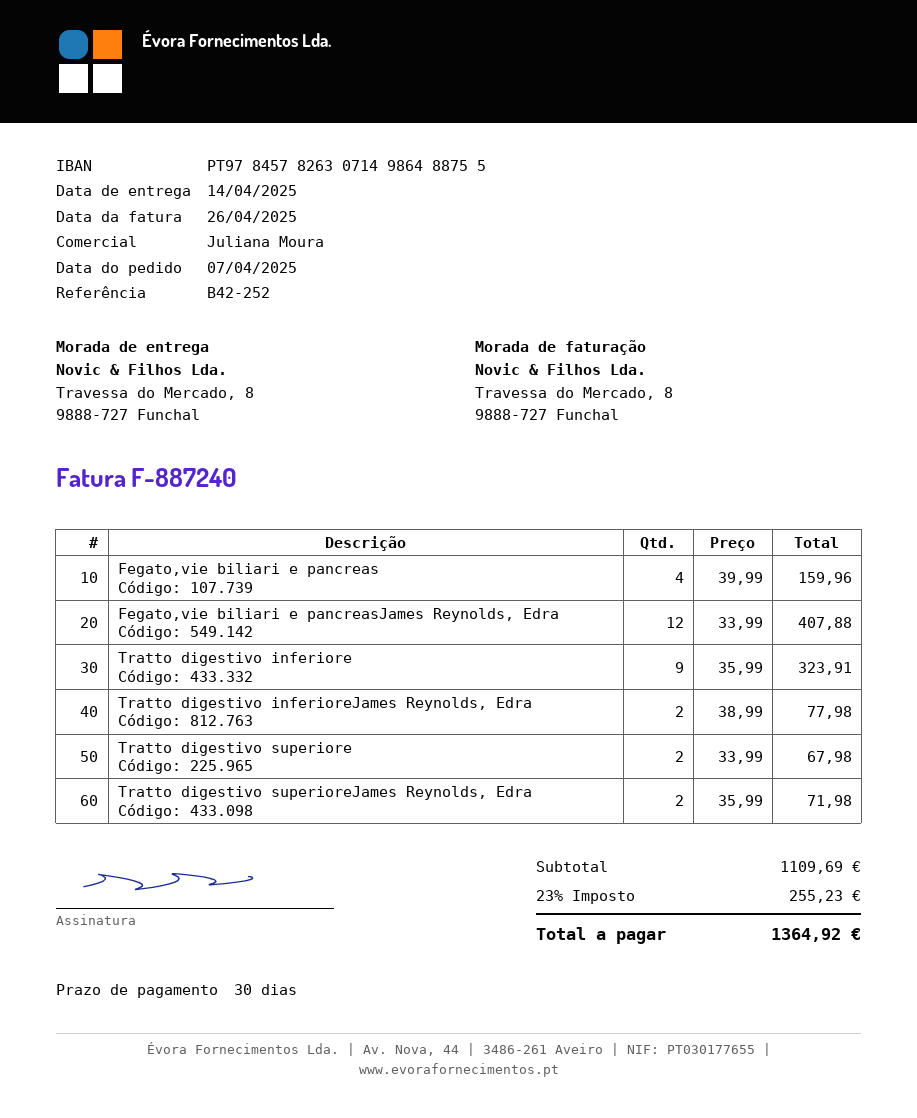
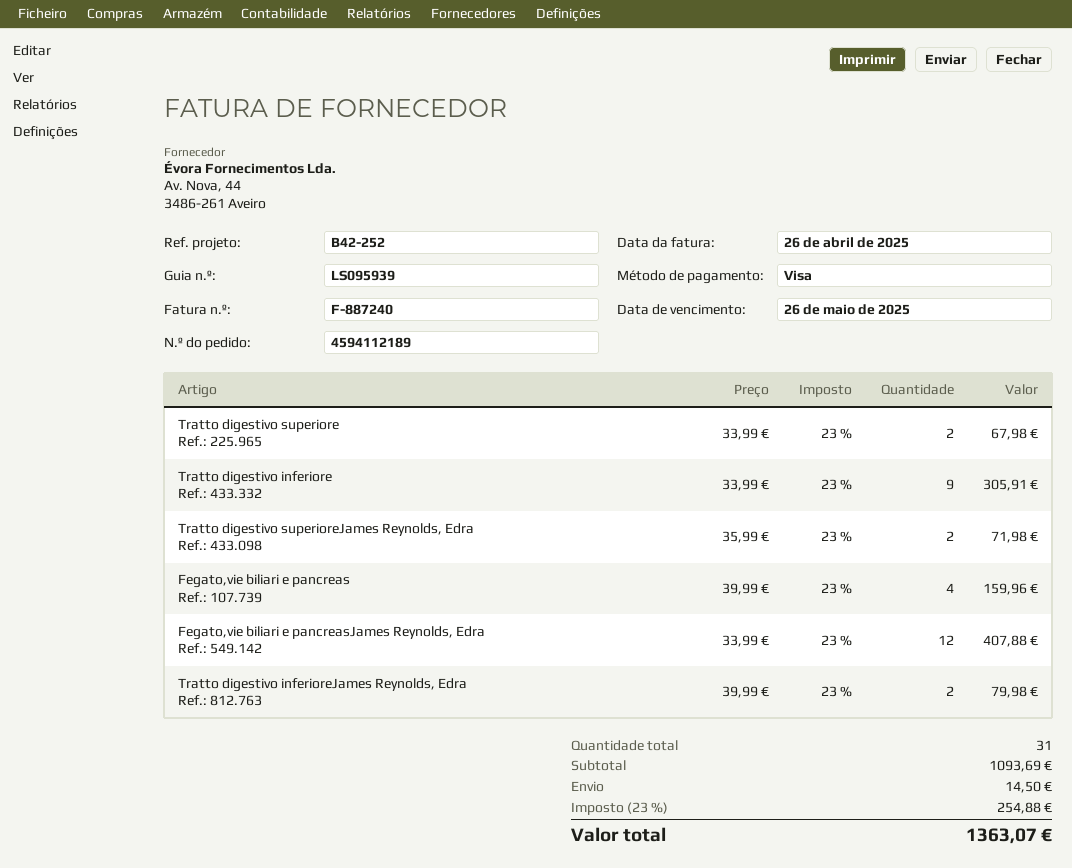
Tratto digestivo inferiore: 9 x 35.99 = 323.91 -> 9 x 33.99 = 305.91
Tratto digestivo inferioreJames Reynolds, Edra: 2 x 38.99 = 77.98 -> 2 x 39.99 = 79.98
subtotal: 1109.69 -> 1093.69
shipping: none -> 14.50
tax: 23% = 255.23 -> 23% = 254.88
total: 1364.92 -> 1363.07

